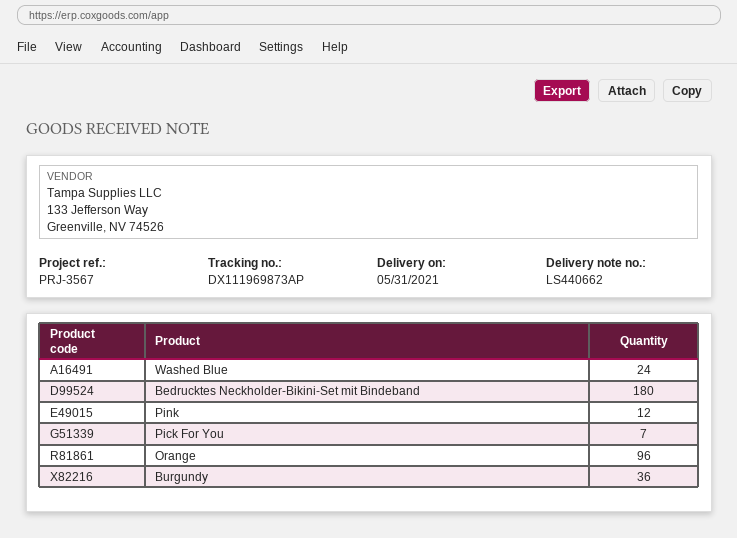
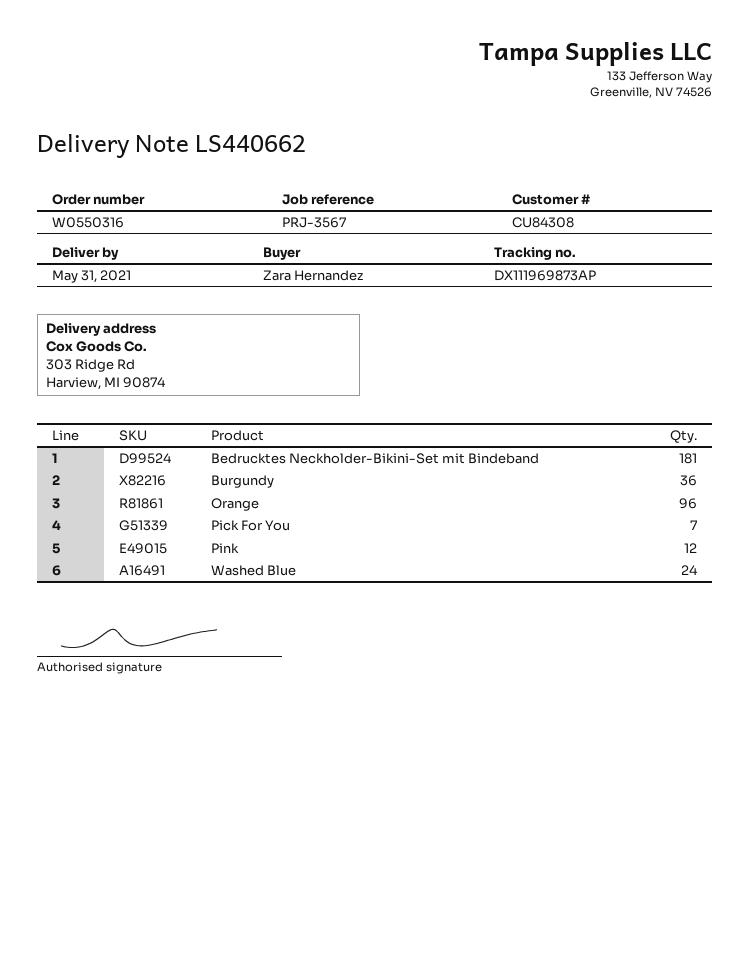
Bedrucktes Neckholder-Bikini-Set mit Bindeband: 180 -> 181

